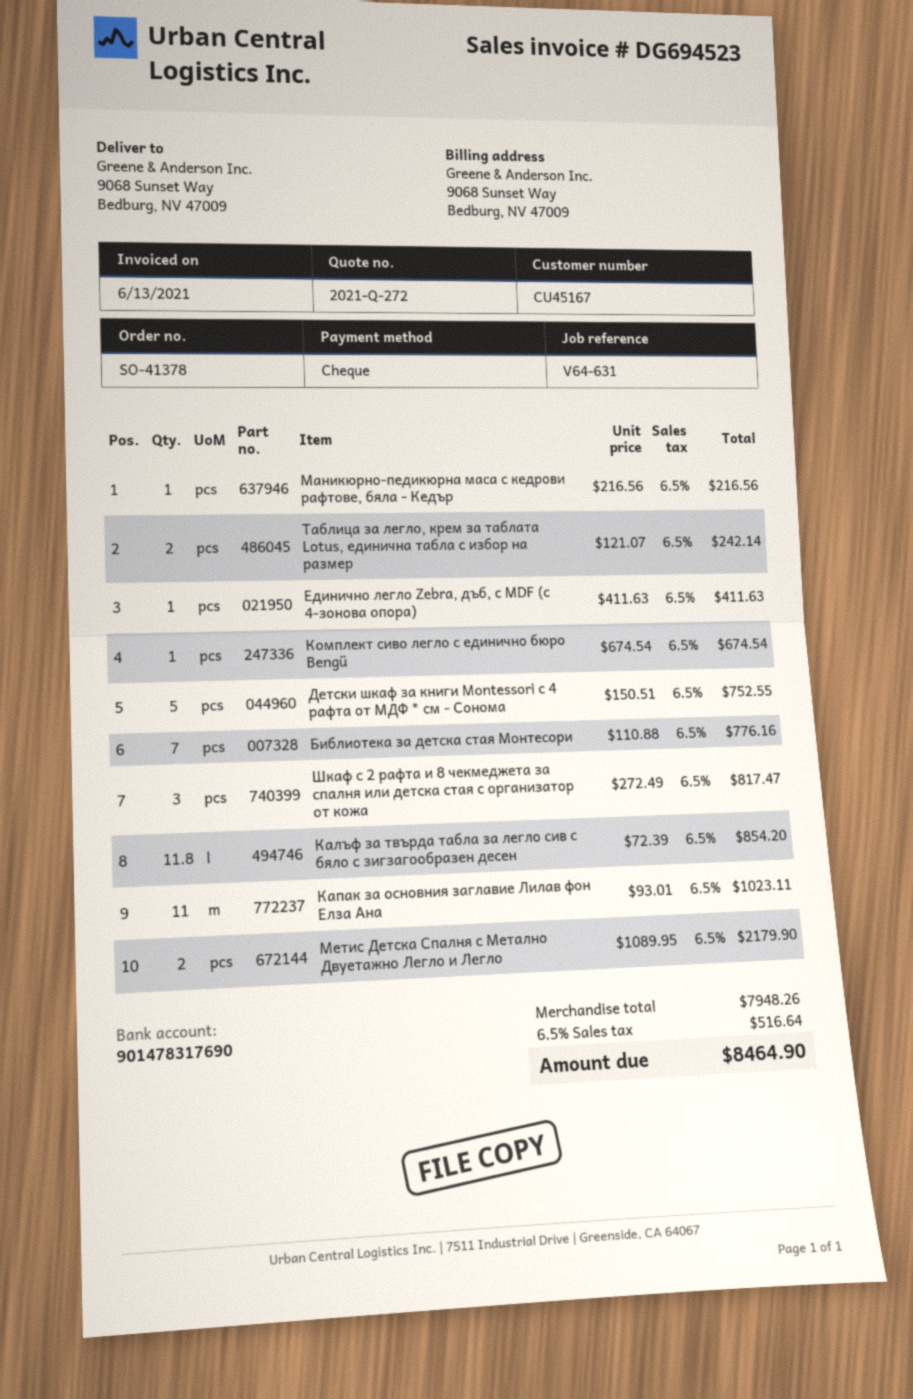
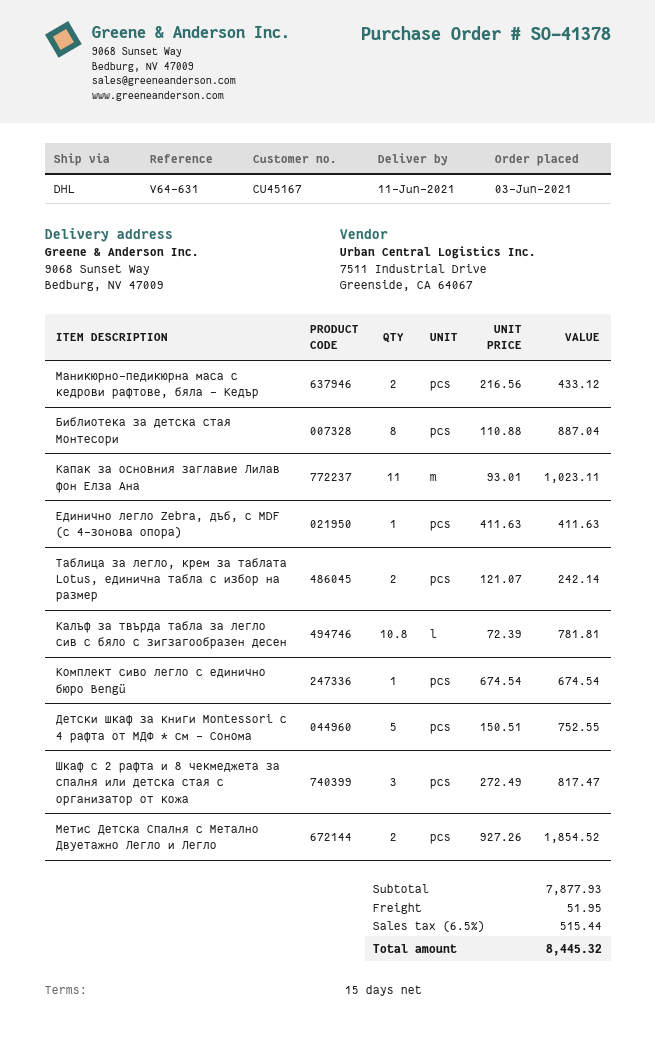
Маникюрно-педикюрна маса с кедрови рафтове, бяла - Кедър: 1 x 216.56 = 216.56 -> 2 x 216.56 = 433.12
Библиотека за детска стая Монтесори: 7 x 110.88 = 776.16 -> 8 x 110.88 = 887.04
Калъф за твърда табла за легло сив с бяло с зигзагообразен десен: 11.8 x 72.39 = 854.20 -> 10.8 x 72.39 = 781.81
Метис Детска Спалня с Метално Двуетажно Легло и Легло: 2 x 1089.95 = 2179.90 -> 2 x 927.26 = 1854.52
subtotal: 7948.26 -> 7877.93
shipping: none -> 51.95
tax: 6.5% = 516.64 -> 6.5% = 515.44
total: 8464.90 -> 8445.32

